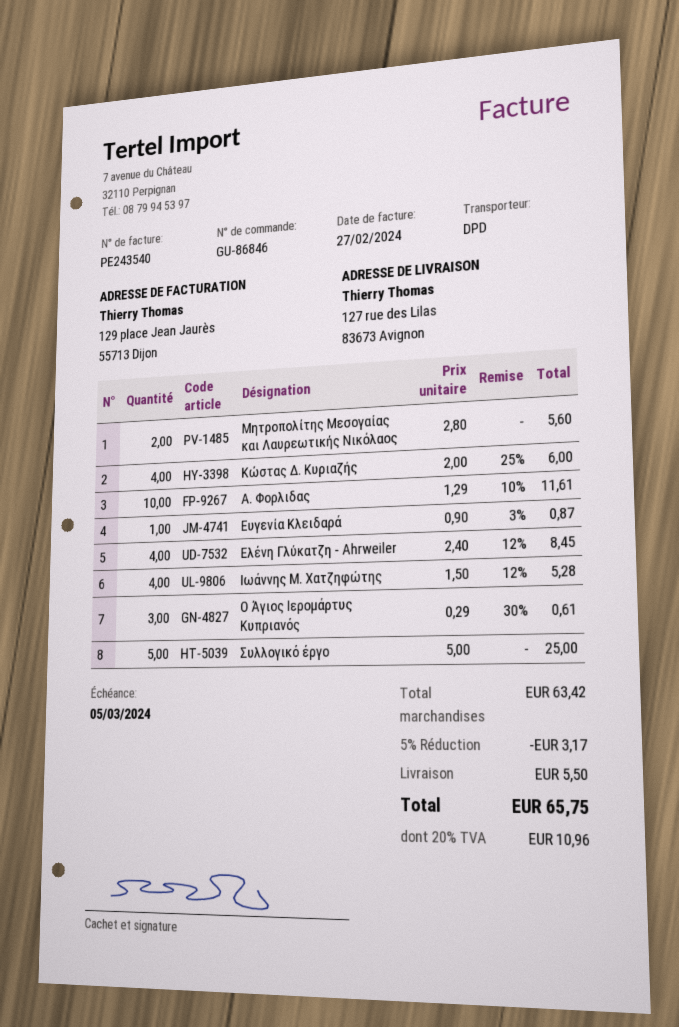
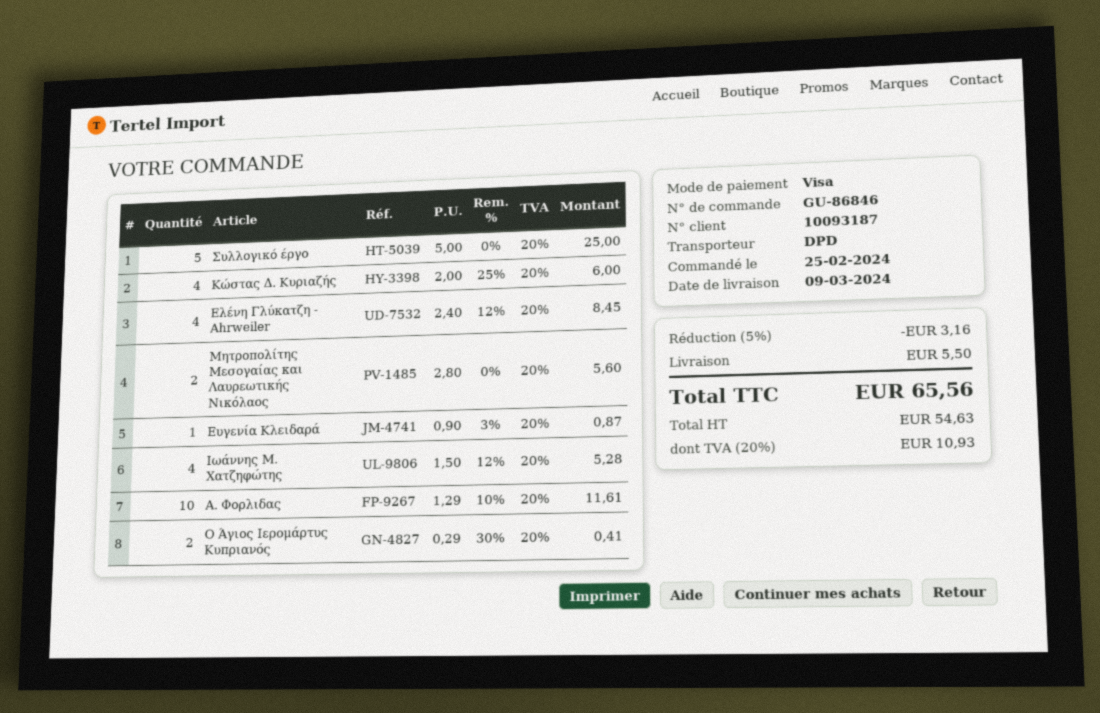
Ο Άγιος Ιερομάρτυς Κυπριανός: 3 x 0.29 - 30% = 0.61 -> 2 x 0.29 - 30% = 0.41
discount: 5% = 3.17 -> 5% = 3.16
tax: 20% = 10.96 -> 20% = 10.93
total: 65.75 -> 65.56

